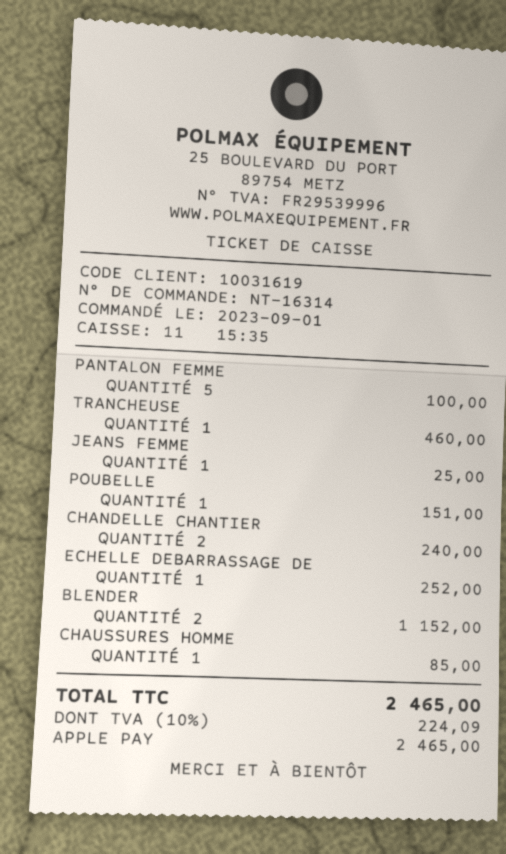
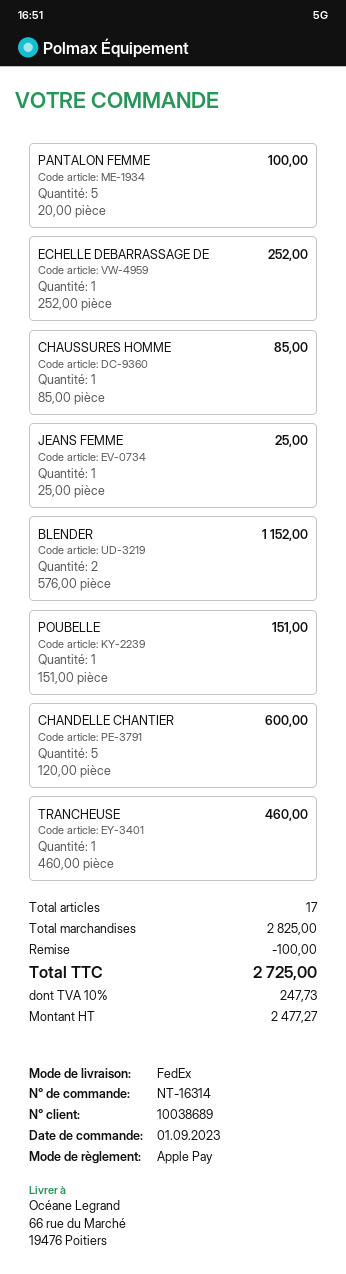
customer number: 10031619 -> 10038689
CHANDELLE CHANTIER: 2 for 240.00 -> 5 for 600.00
discount: none -> 100.00
tax: 10% = 224.09 -> 10% = 247.73
total: 2465.00 -> 2725.00

